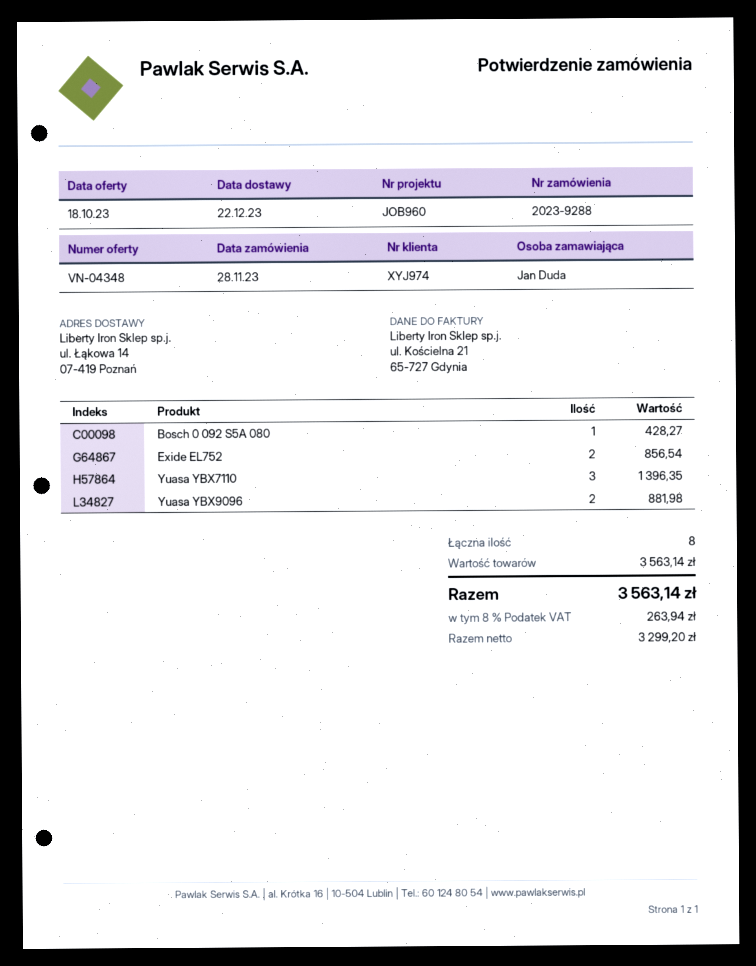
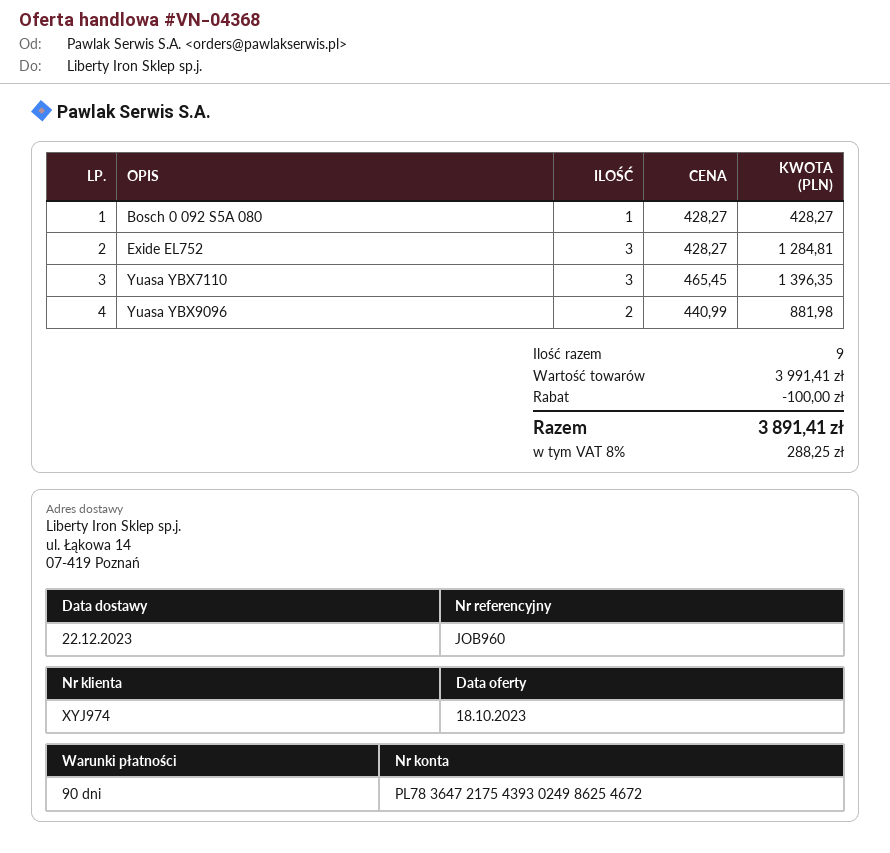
quote number: VN-04348 -> VN-04368
Exide EL752: 2 for 856.54 -> 3 for 1284.81
total quantity: 8 -> 9
subtotal: 3563.14 -> 3991.41
discount: none -> 100.00
tax: 8% = 263.94 -> 8% = 288.25
total: 3563.14 -> 3891.41

